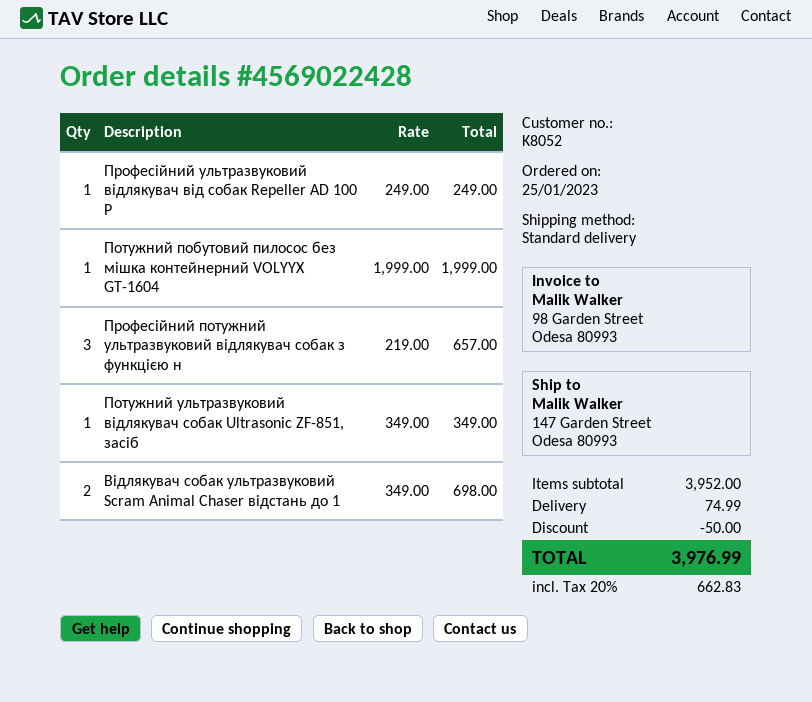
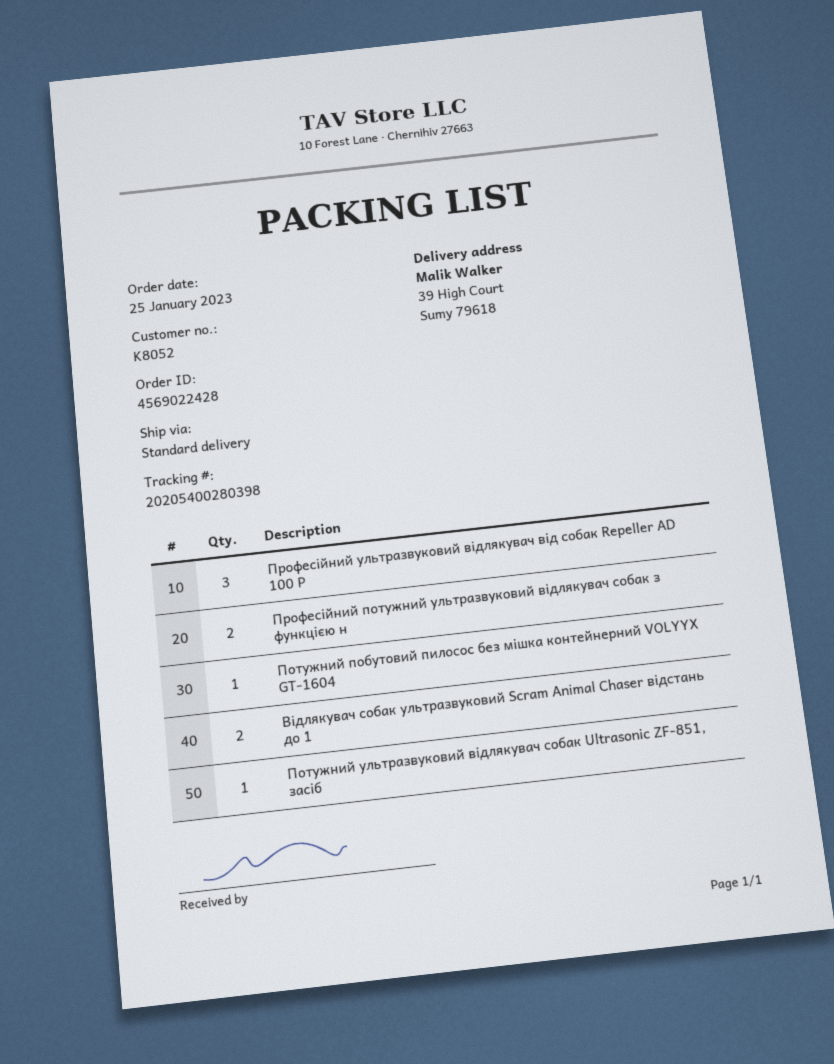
ship to: 147 Garden Street, Odesa 80993 -> 39 High Court, Sumy 79618
Професійний ультразвуковий відлякувач від собак Repeller AD 100 P: 1 -> 3
Професійний потужний ультразвуковий відлякувач собак з функцією н: 3 -> 2

